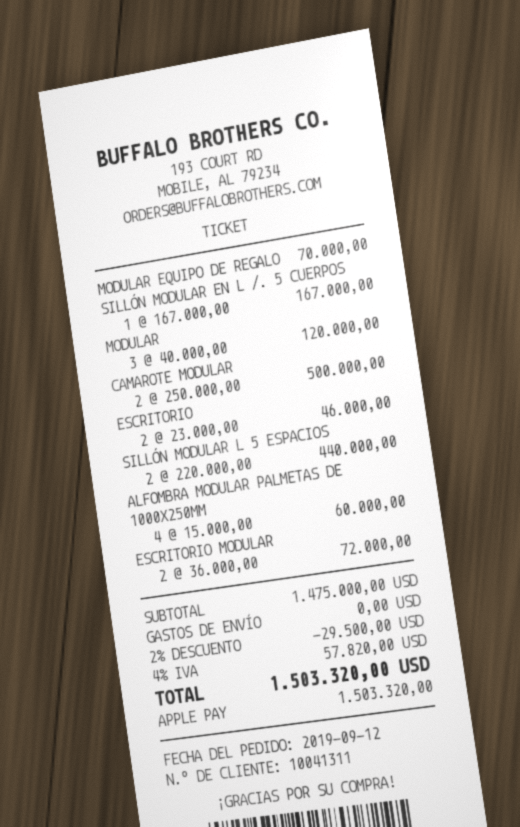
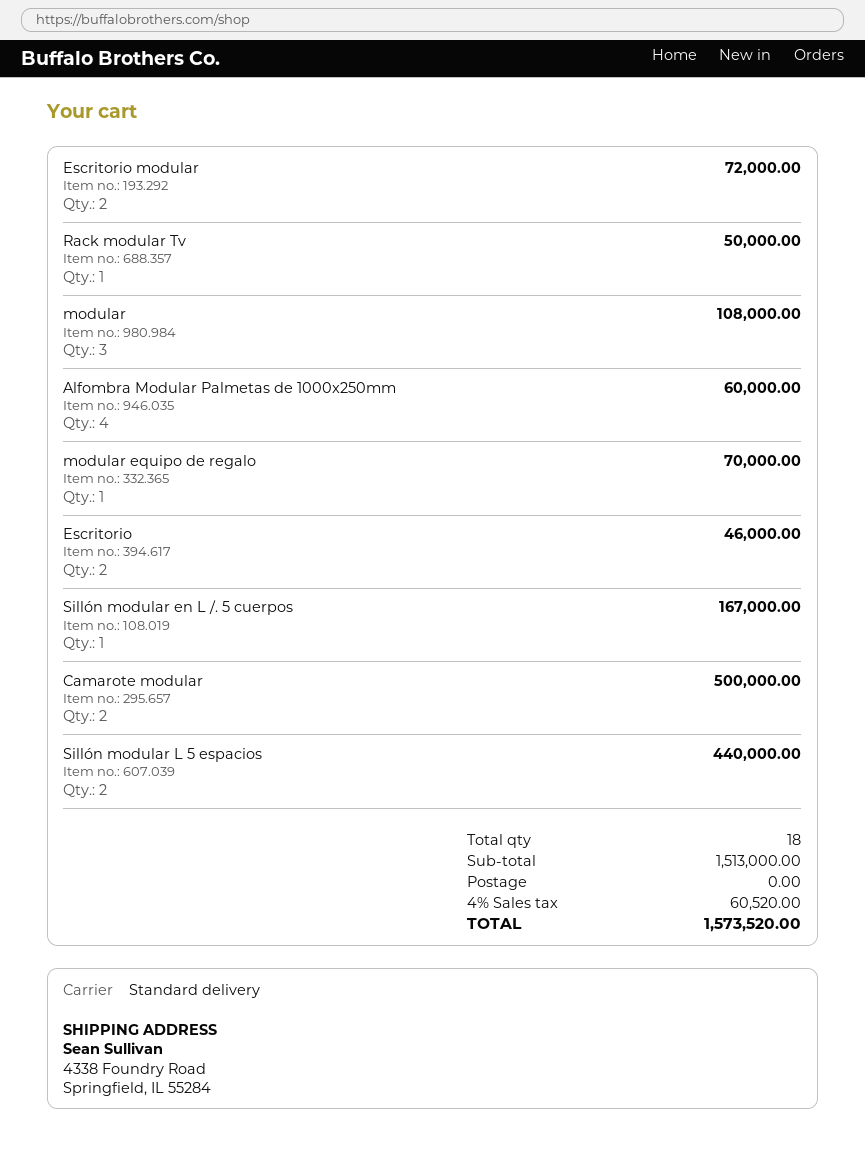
MODULAR: 3 for 120000.00 -> 3 for 108000.00
Rack modular Tv: none -> 1 for 50000.00
subtotal: 1475000.00 -> 1513000.00
discount: 2% = 29500.00 -> none
tax: 4% = 57820.00 -> 4% = 60520.00
total: 1503320.00 -> 1573520.00

